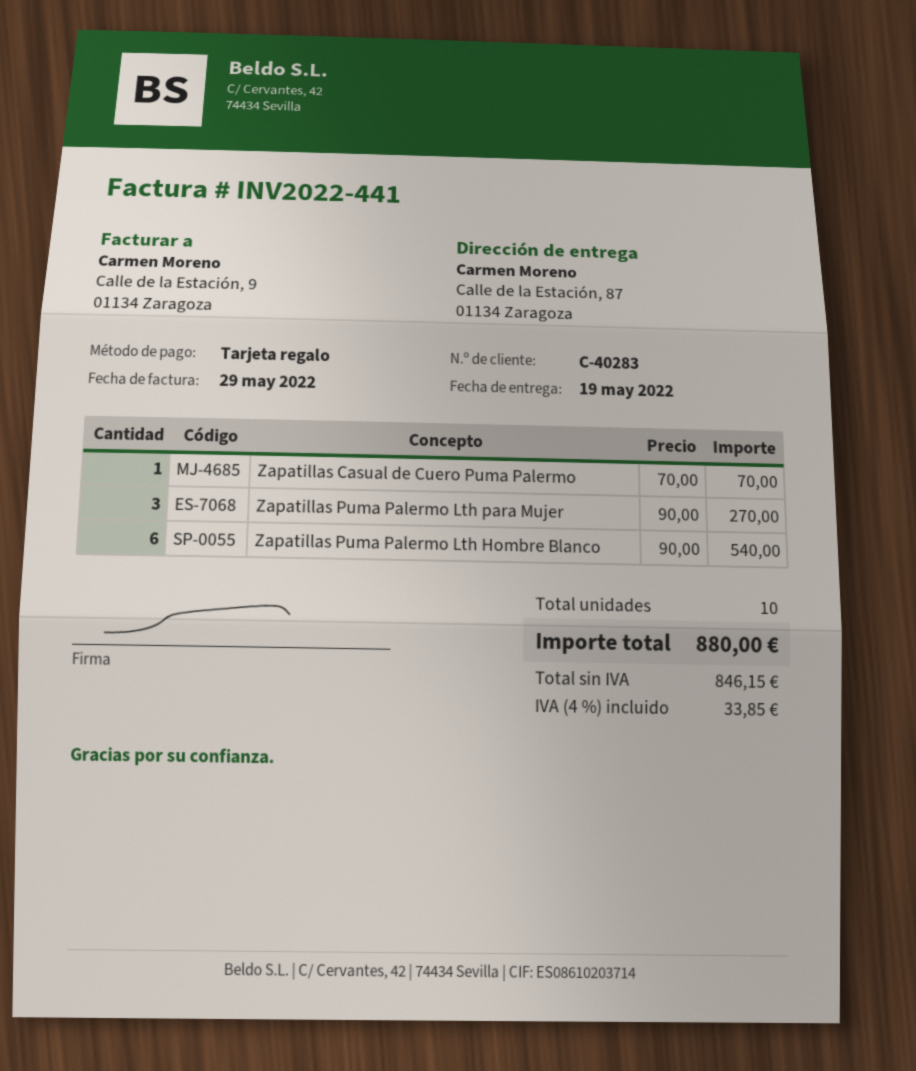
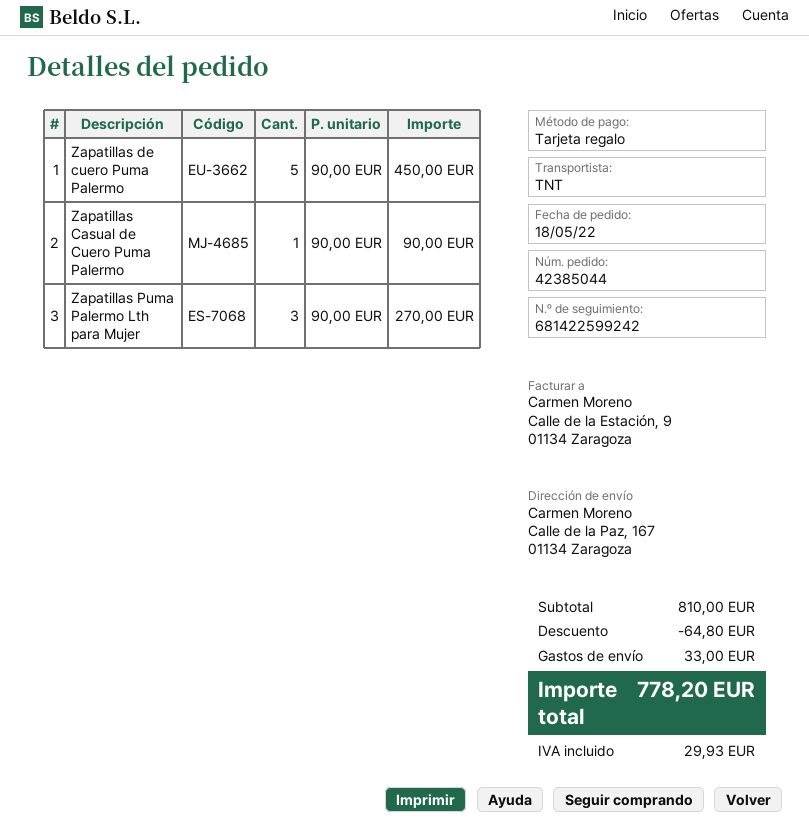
ship to: Calle de la Estación, 87, 01134 Zaragoza -> Calle de la Paz, 167, 01134 Zaragoza
Zapatillas Casual de Cuero Puma Palermo: 1 x 70.00 = 70.00 -> 1 x 90.00 = 90.00
Zapatillas Puma Palermo Lth Hombre Blanco: 6 x 90.00 = 540.00 -> none
Zapatillas de cuero Puma Palermo: none -> 5 x 90.00 = 450.00
discount: none -> 64.80
shipping: none -> 33.00
tax: 33.85 -> 29.93
total: 880.00 -> 778.20

